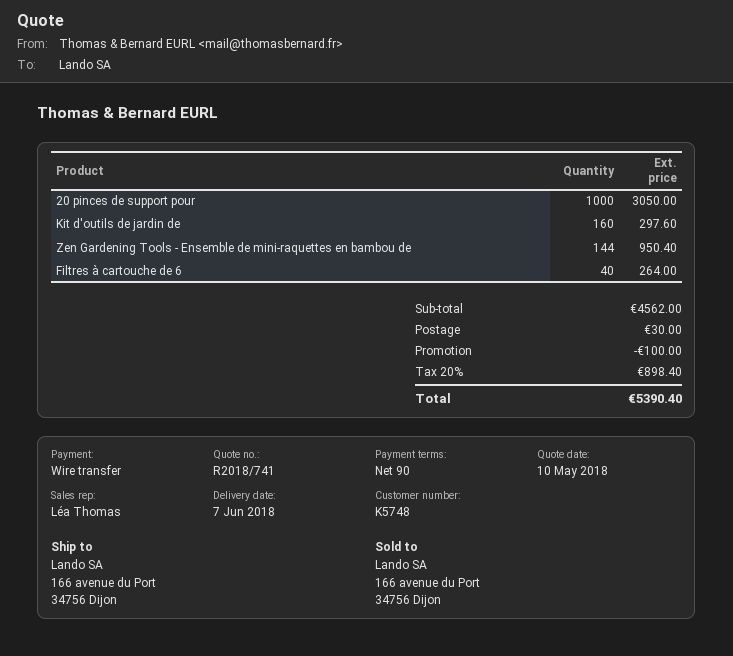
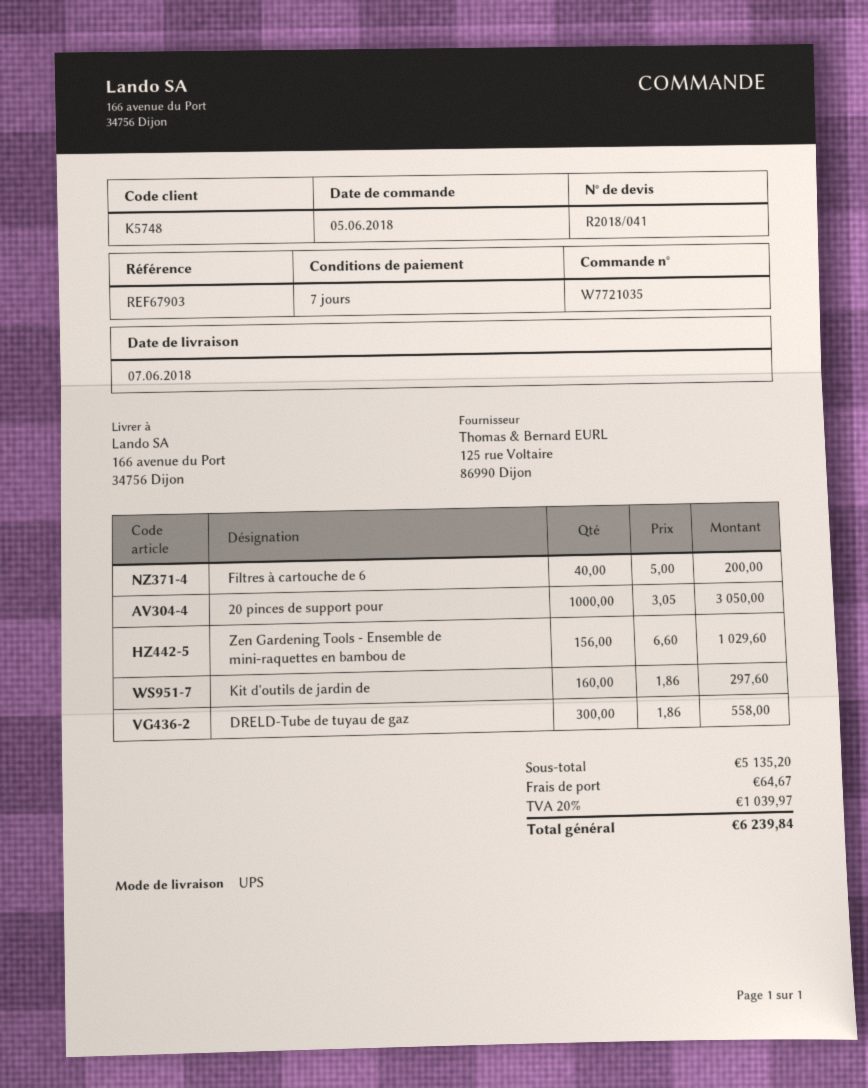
quote number: R2018/741 -> R2018/041
payment terms: 90 days -> 7 days
Zen Gardening Tools - Ensemble de mini-raquettes en bambou de: 144 for 950.40 -> 156 for 1029.60
Filtres à cartouche de 6: 40 for 264.00 -> 40 for 200.00
DRELD-Tube de tuyau de gaz: none -> 300 for 558.00
subtotal: 4562.00 -> 5135.20
discount: 100.00 -> none
shipping: 30.00 -> 64.67
tax: 20% = 898.40 -> 20% = 1039.97
total: 5390.40 -> 6239.84

